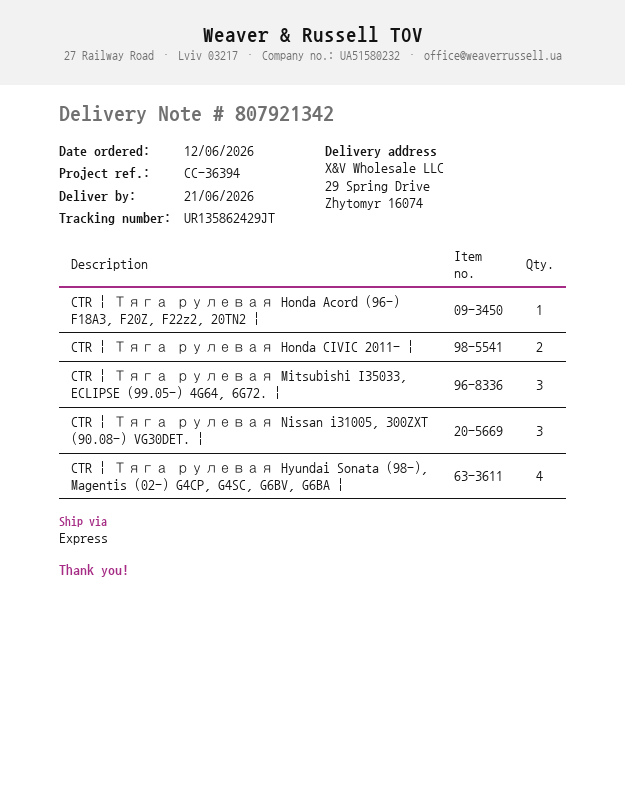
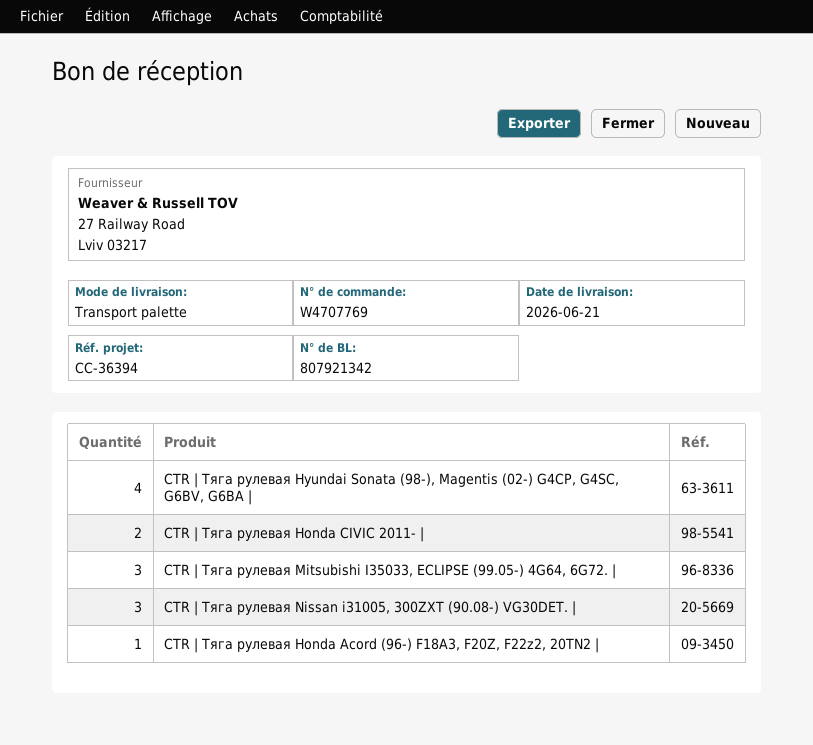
shipping method: express -> pallet freight

